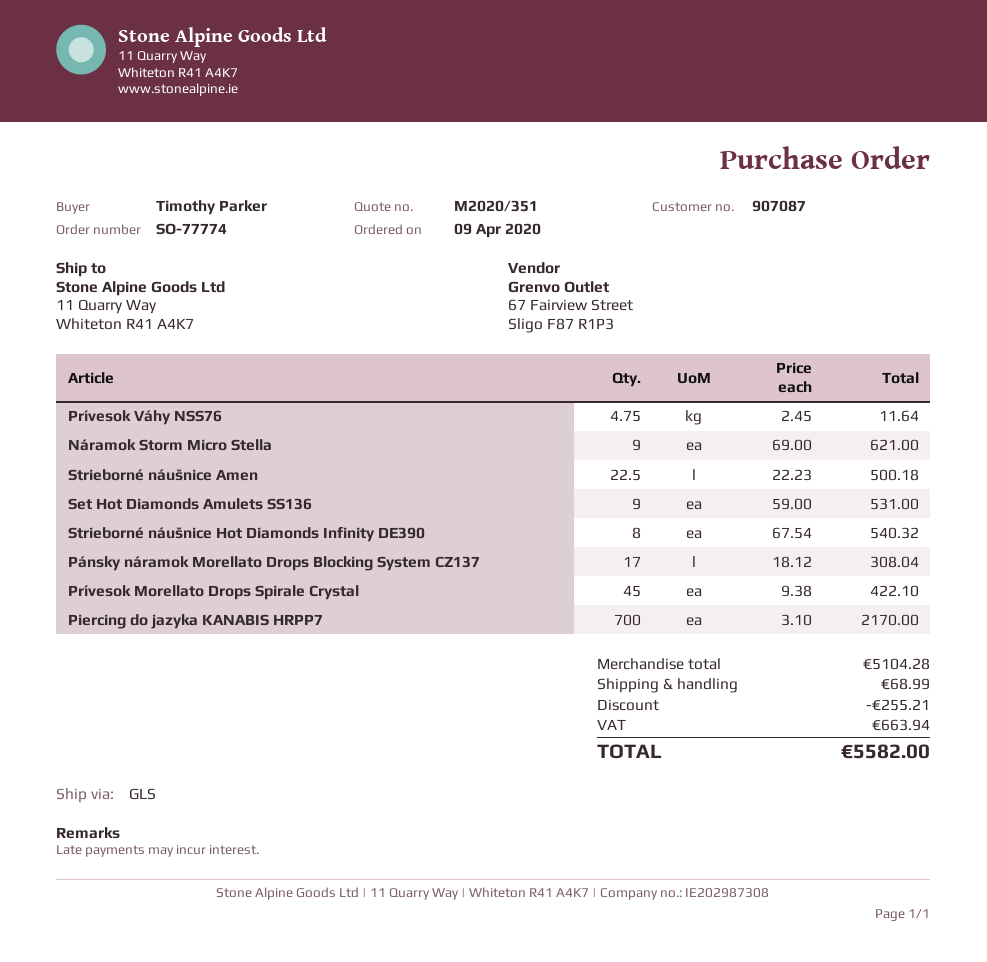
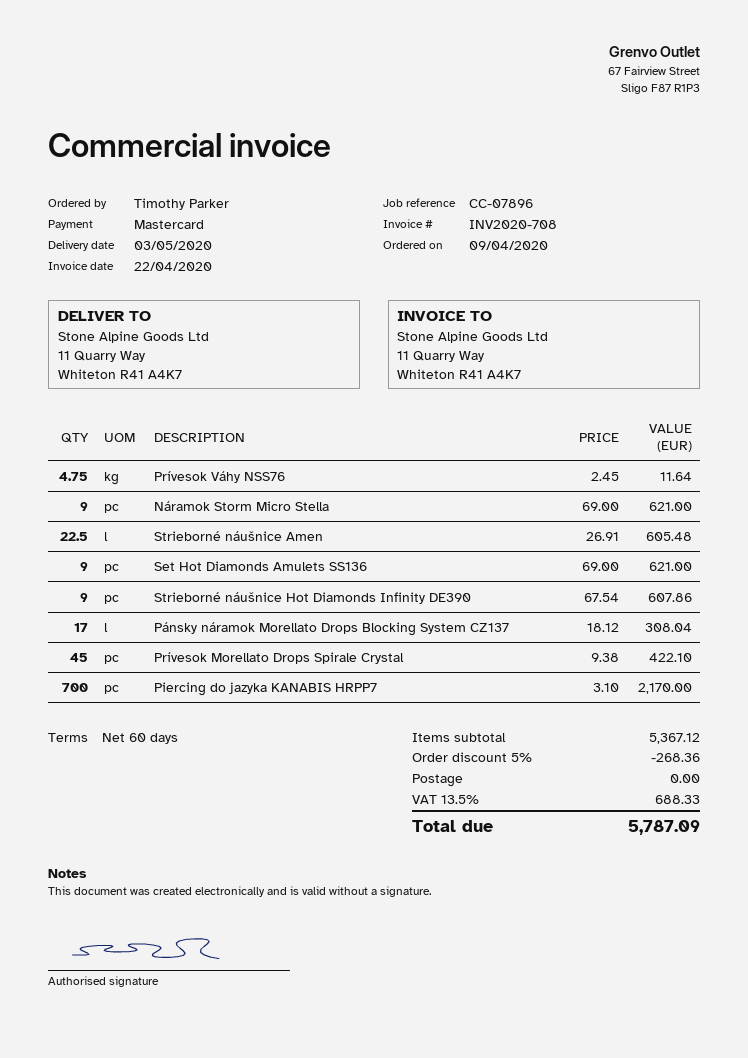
Strieborné náušnice Amen: 22.5 x 22.23 = 500.18 -> 22.5 x 26.91 = 605.48
Set Hot Diamonds Amulets SS136: 9 x 59.00 = 531.00 -> 9 x 69.00 = 621.00
Strieborné náušnice Hot Diamonds Infinity DE390: 8 x 67.54 = 540.32 -> 9 x 67.54 = 607.86
subtotal: 5104.28 -> 5367.12
discount: 255.21 -> 268.36
shipping: 68.99 -> 0.00
tax: 663.94 -> 688.33
total: 5582.00 -> 5787.09

